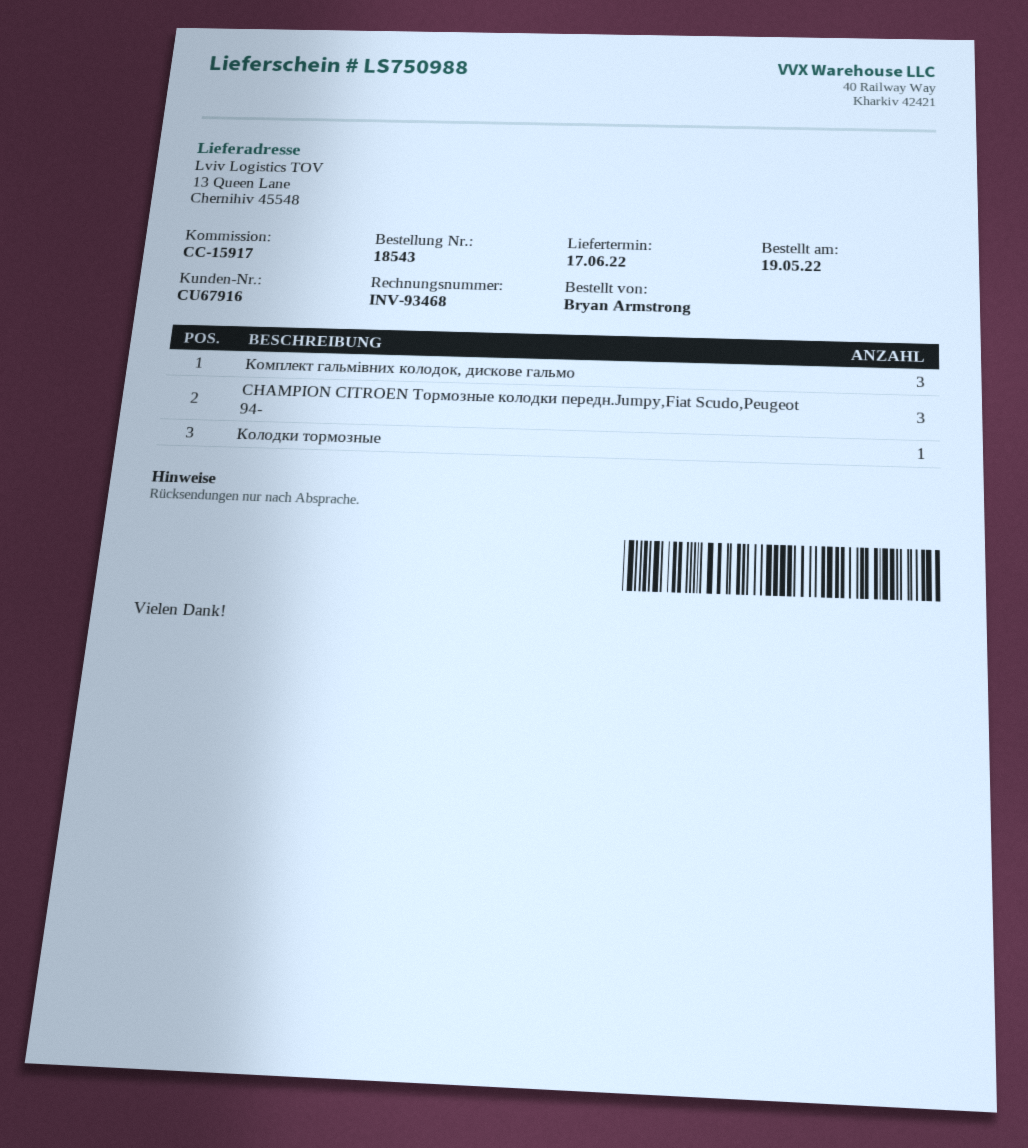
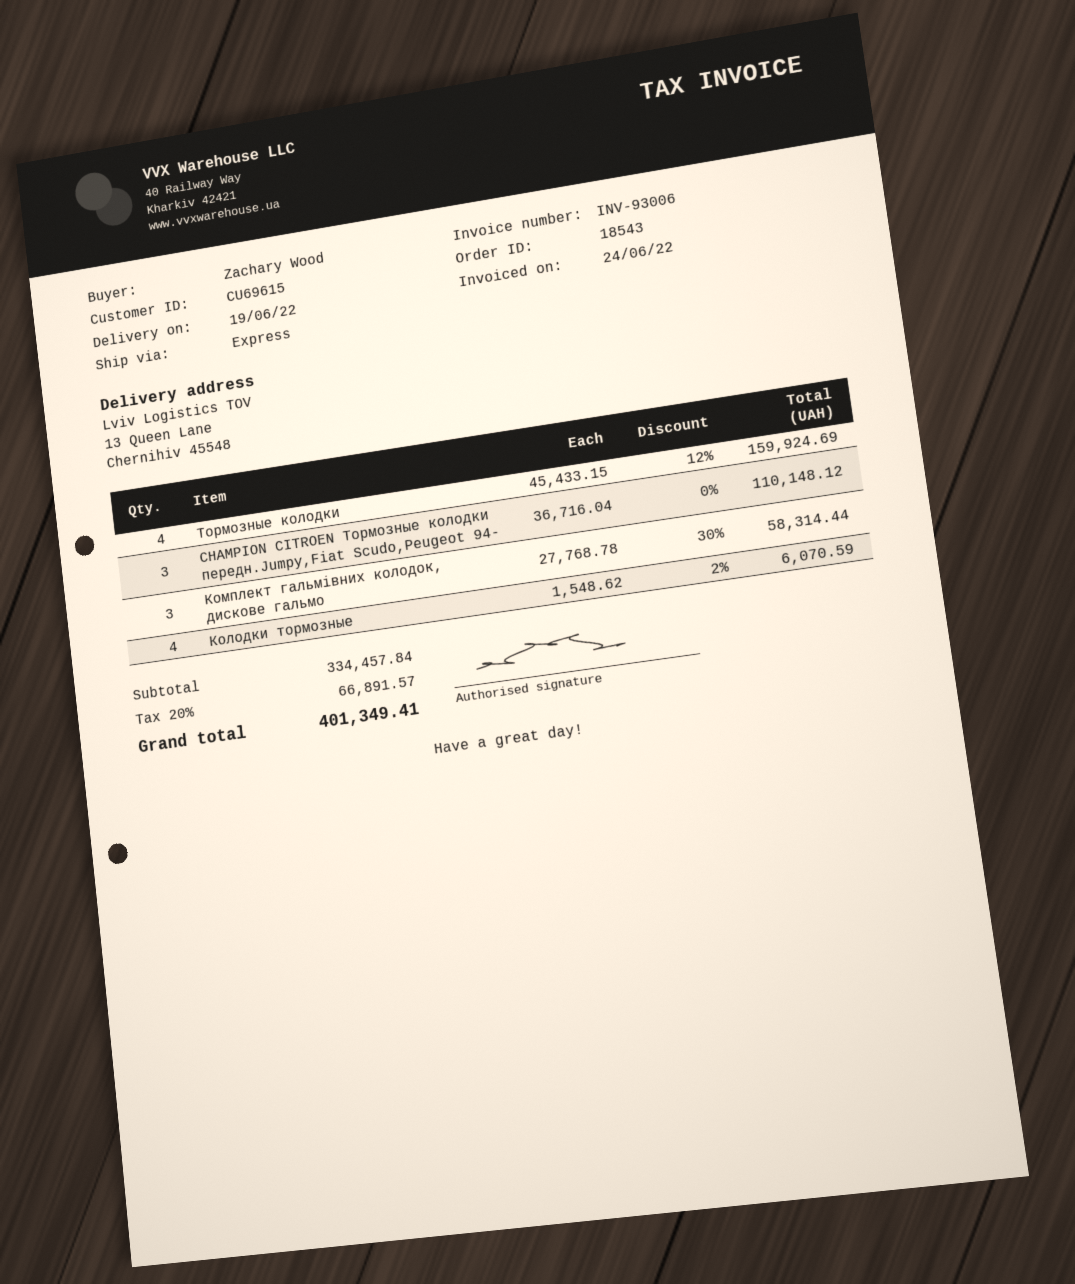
delivery date: 2022-06-17 -> 2022-06-19
invoice number: INV-93468 -> INV-93006
customer number: CU67916 -> CU69615
ordered by: Bryan Armstrong -> Zachary Wood
Колодки тормозные: 1 -> 4
Тормозные колодки: none -> 4

